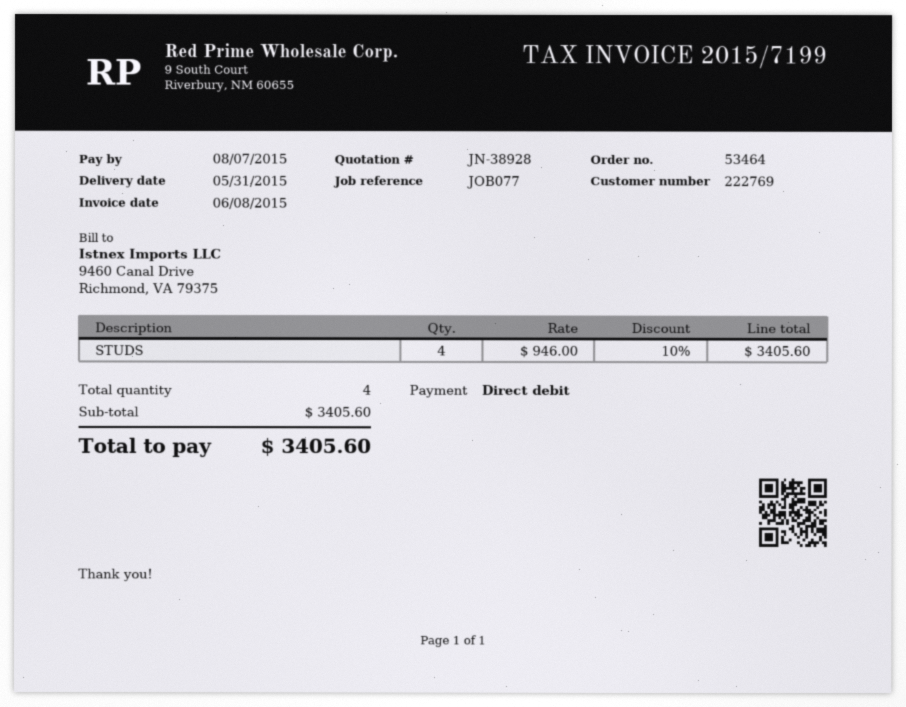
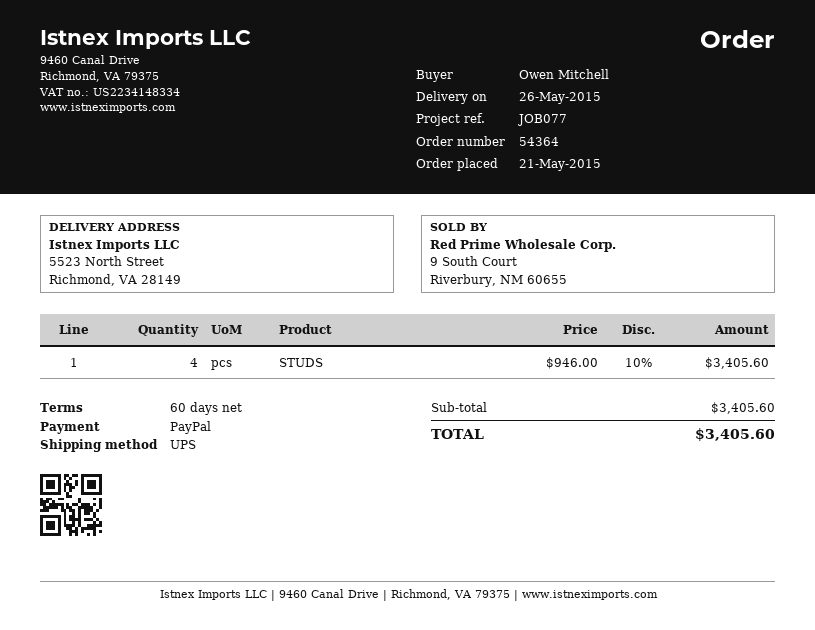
order number: 53464 -> 54364
delivery date: 2015-05-31 -> 2015-05-26
payment method: direct debit -> PayPal

